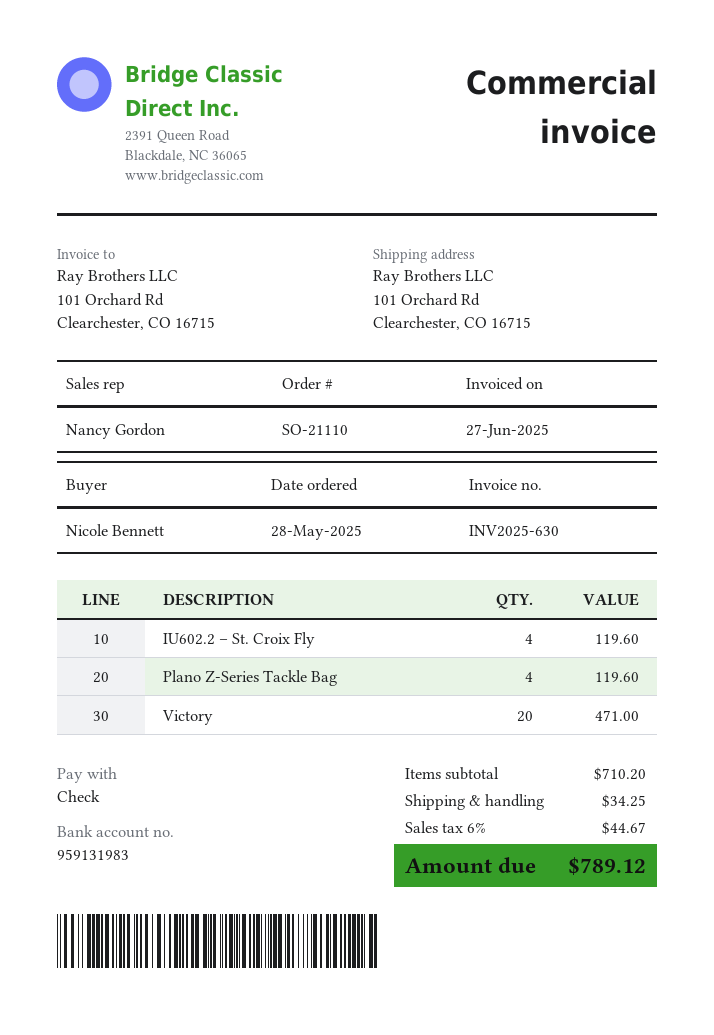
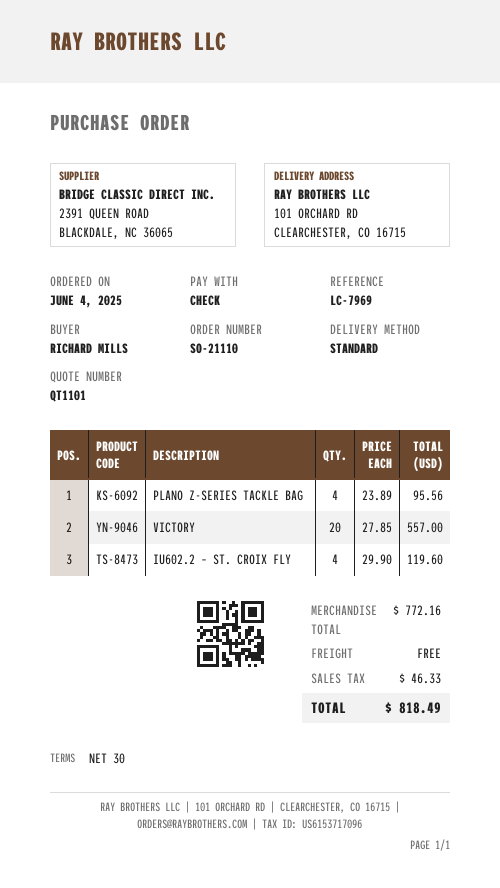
order date: 2025-05-28 -> 2025-06-04
ordered by: Nicole Bennett -> RICHARD MILLS
Plano Z-Series Tackle Bag: 4 for 119.60 -> 4 for 95.56
Victory: 20 for 471.00 -> 20 for 557.00
subtotal: 710.20 -> 772.16
shipping: 34.25 -> 0.00
tax: 44.67 -> 46.33
total: 789.12 -> 818.49

